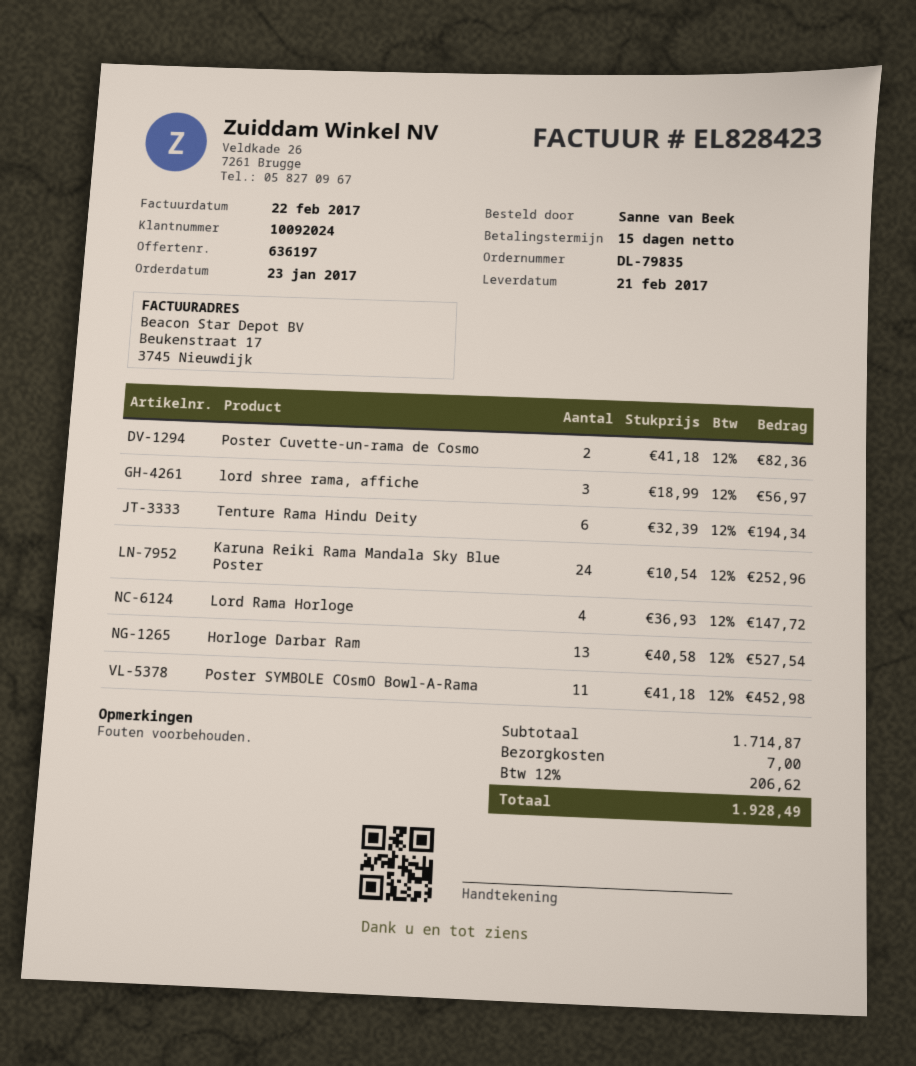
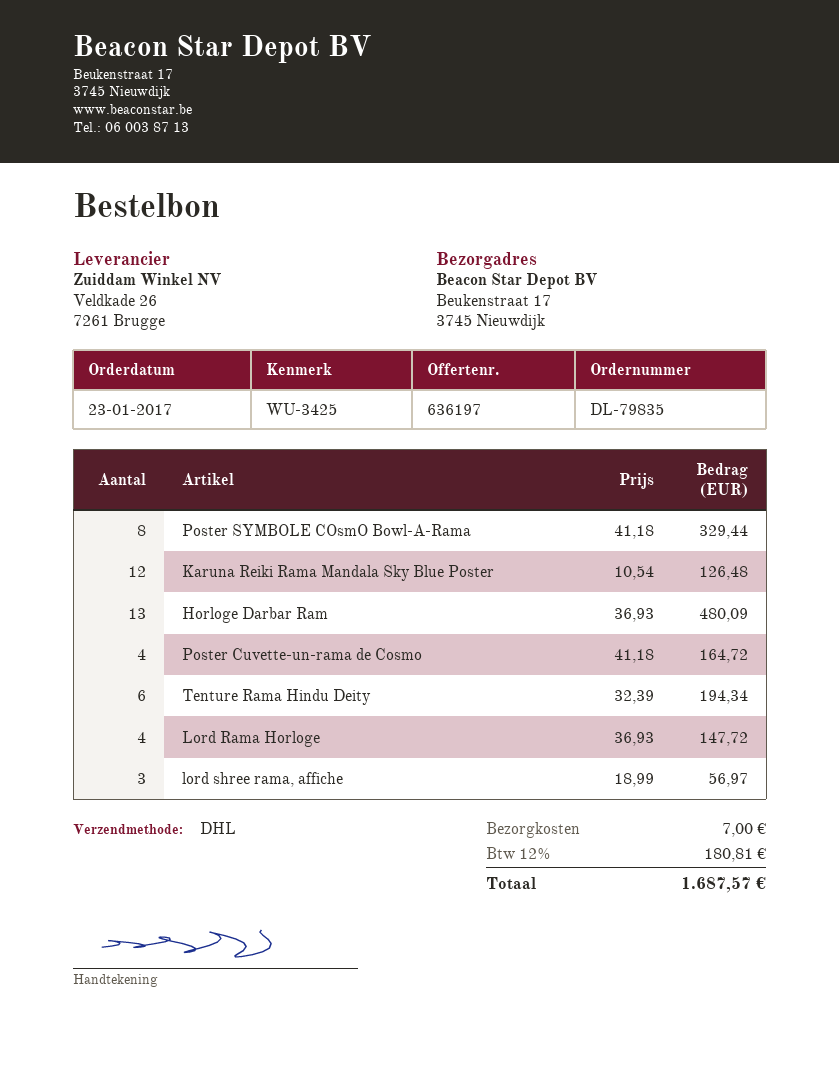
Poster Cuvette-un-rama de Cosmo: 2 x 41.18 = 82.36 -> 4 x 41.18 = 164.72
Karuna Reiki Rama Mandala Sky Blue Poster: 24 x 10.54 = 252.96 -> 12 x 10.54 = 126.48
Horloge Darbar Ram: 13 x 40.58 = 527.54 -> 13 x 36.93 = 480.09
Poster SYMBOLE COsmO Bowl-A-Rama: 11 x 41.18 = 452.98 -> 8 x 41.18 = 329.44
tax: 12% = 206.62 -> 12% = 180.81
total: 1928.49 -> 1687.57

